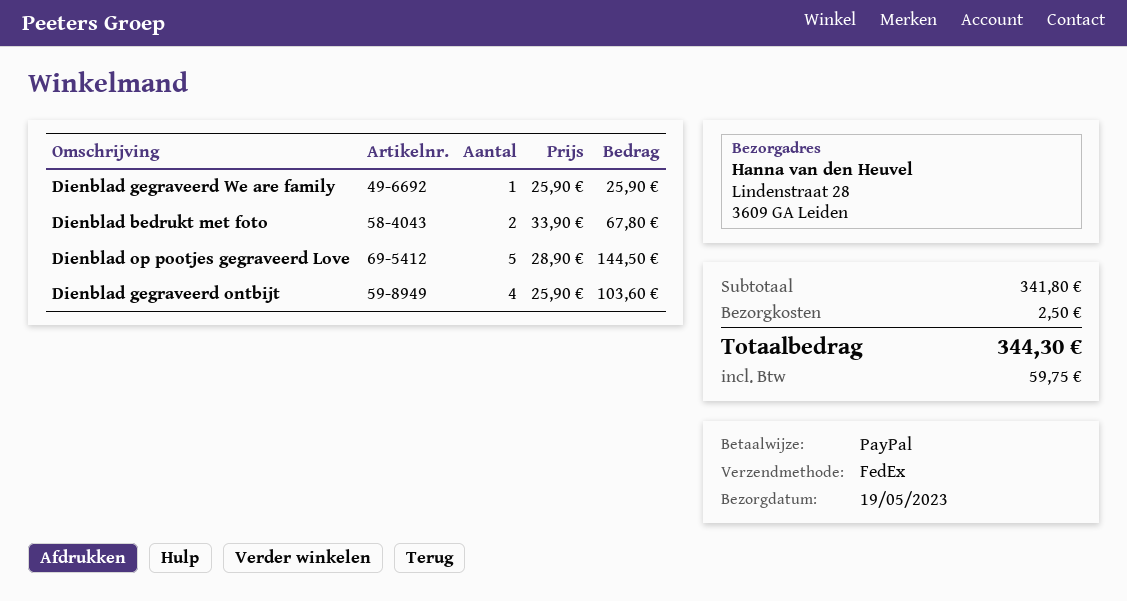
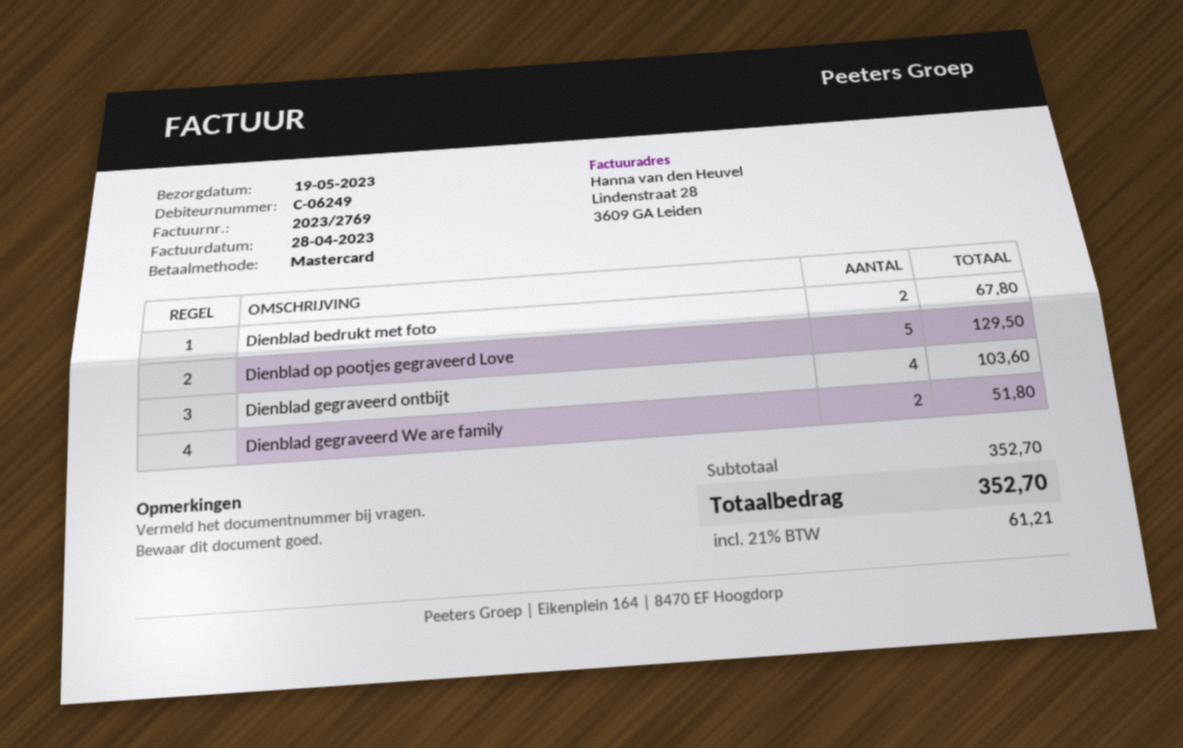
payment method: PayPal -> Mastercard
Dienblad gegraveerd We are family: 1 for 25.90 -> 2 for 51.80
Dienblad op pootjes gegraveerd Love: 5 for 144.50 -> 5 for 129.50
subtotal: 341.80 -> 352.70
shipping: 2.50 -> none
tax: 59.75 -> 61.21
total: 344.30 -> 352.70

